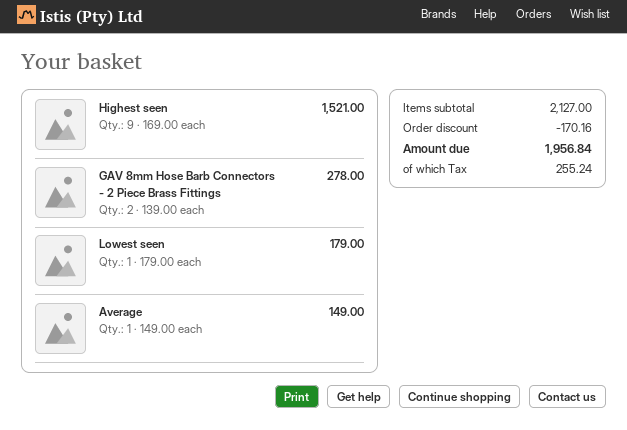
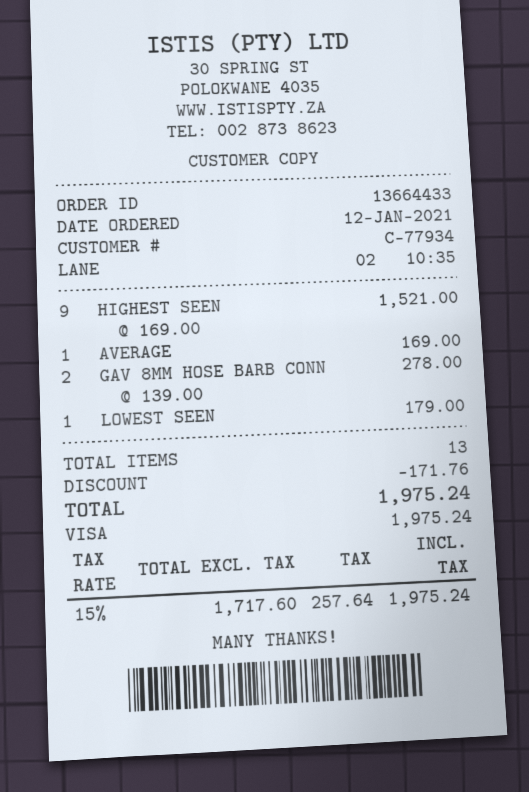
Average: 1 x 149.00 = 149.00 -> 1 x 169.00 = 169.00
discount: 170.16 -> 171.76
tax: 255.24 -> 257.64
total: 1956.84 -> 1975.24

